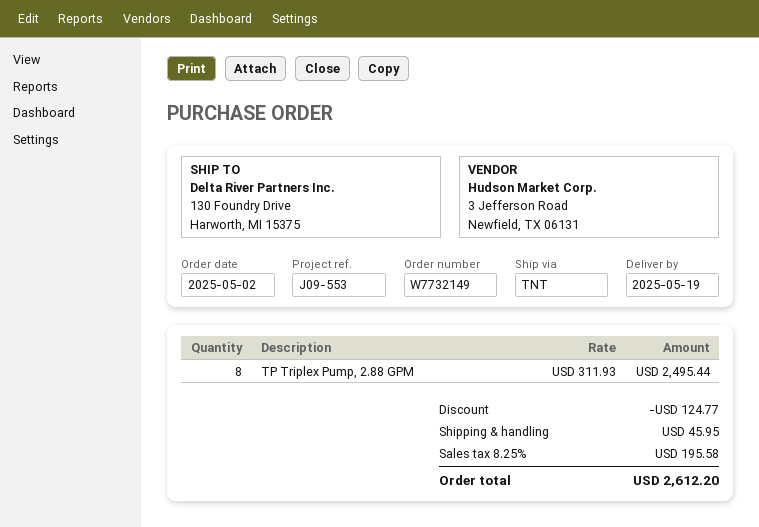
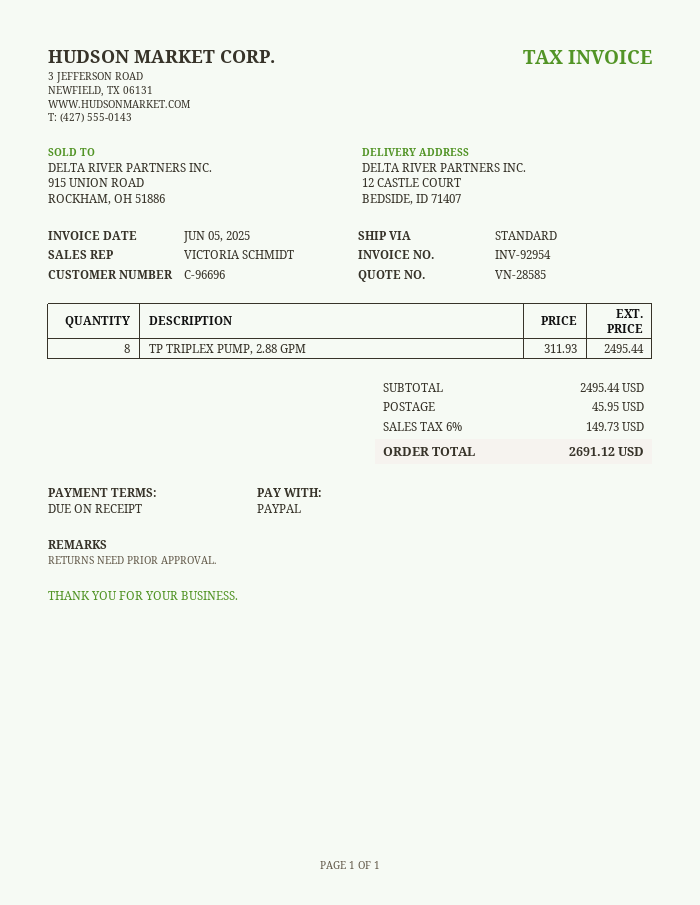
shipping method: TNT -> standard
ship to: 130 Foundry Drive, Harworth, MI 15375 -> 12 CASTLE COURT, BEDSIDE, ID 71407
discount: 124.77 -> none
tax: 8.25% = 195.58 -> 6% = 149.73
total: 2612.20 -> 2691.12

